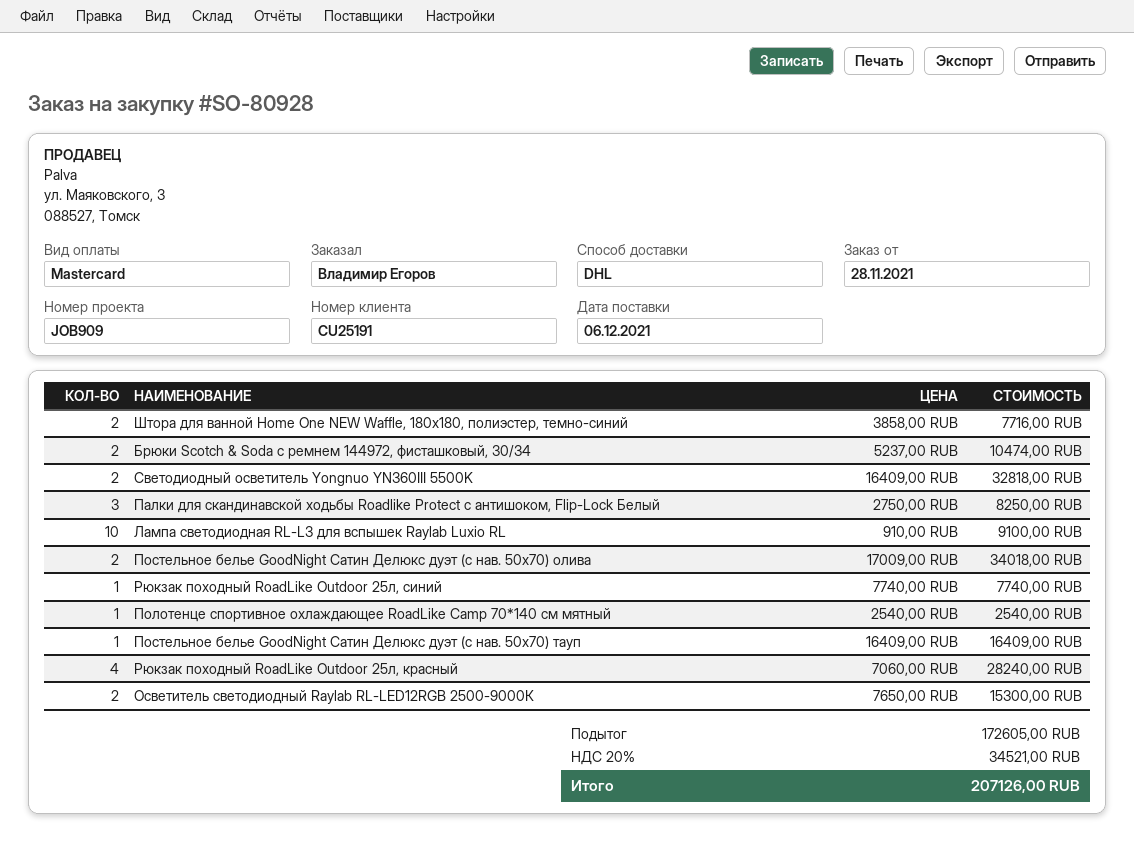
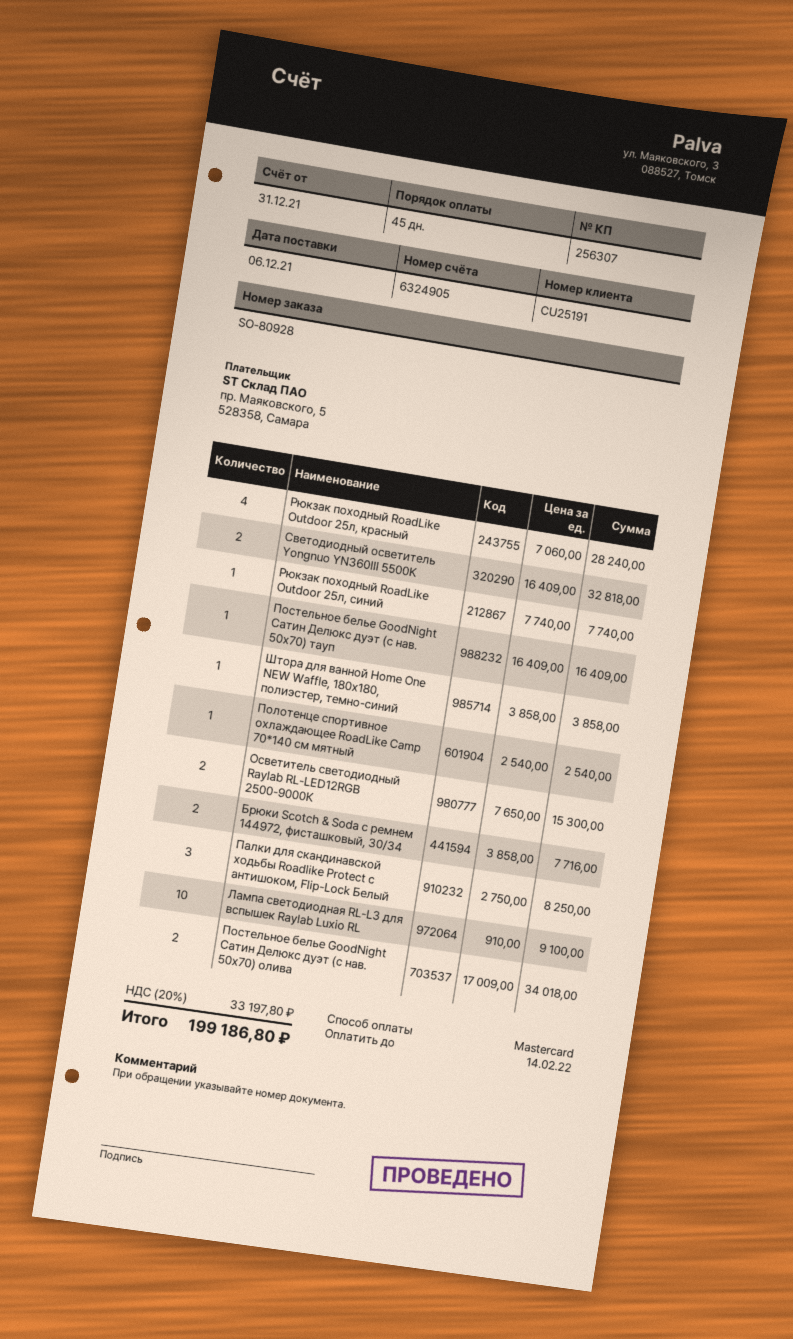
Штора для ванной Home One NEW Waffle, 180х180, полиэстер, темно-синий: 2 x 3858.00 = 7716.00 -> 1 x 3858.00 = 3858.00
Брюки Scotch & Soda с ремнем 144972, фисташковый, 30/34: 2 x 5237.00 = 10474.00 -> 2 x 3858.00 = 7716.00
tax: 20% = 34521.00 -> 20% = 33197.80
total: 207126.00 -> 199186.80

